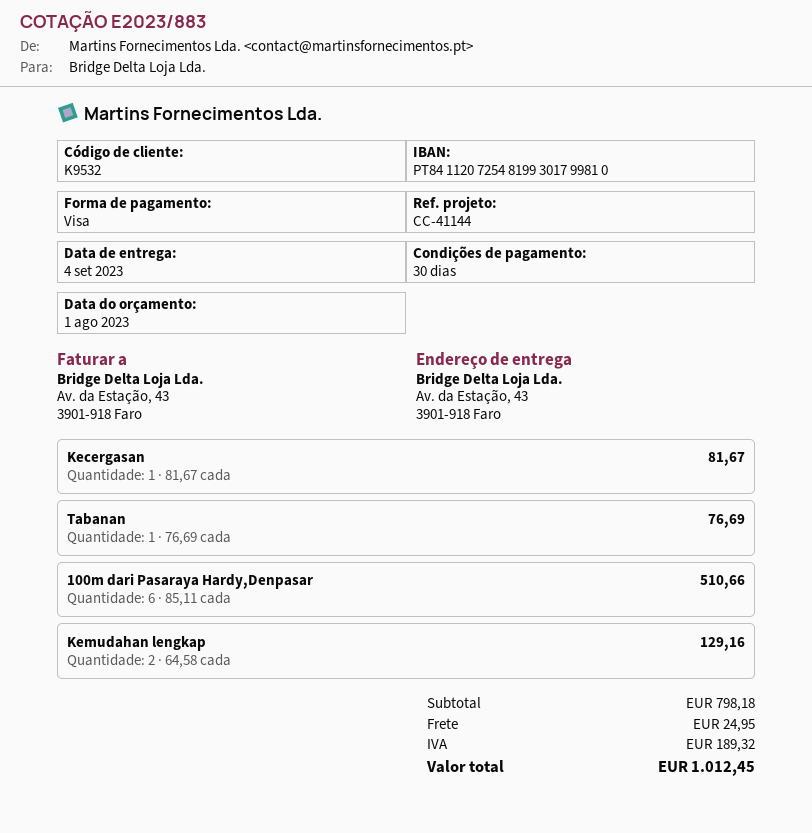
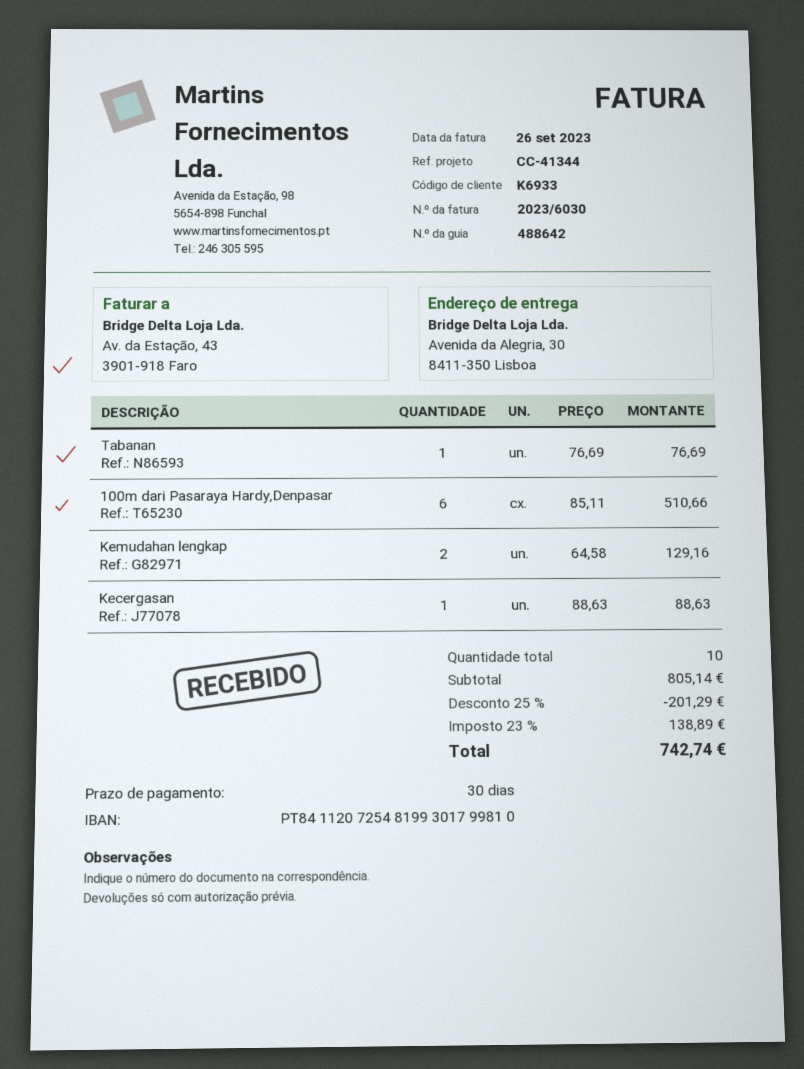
customer number: K9532 -> K6933
reference: CC-41144 -> CC-41344
ship to: Av. da Estação, 43, 3901-918 Faro -> Avenida da Alegria, 30, 8411-350 Lisboa
Kecergasan: 1 x 81.67 = 81.67 -> 1 x 88.63 = 88.63
subtotal: 798.18 -> 805.14
discount: none -> 25% = 201.29
shipping: 24.95 -> none
tax: 189.32 -> 138.89
total: 1012.45 -> 742.74

